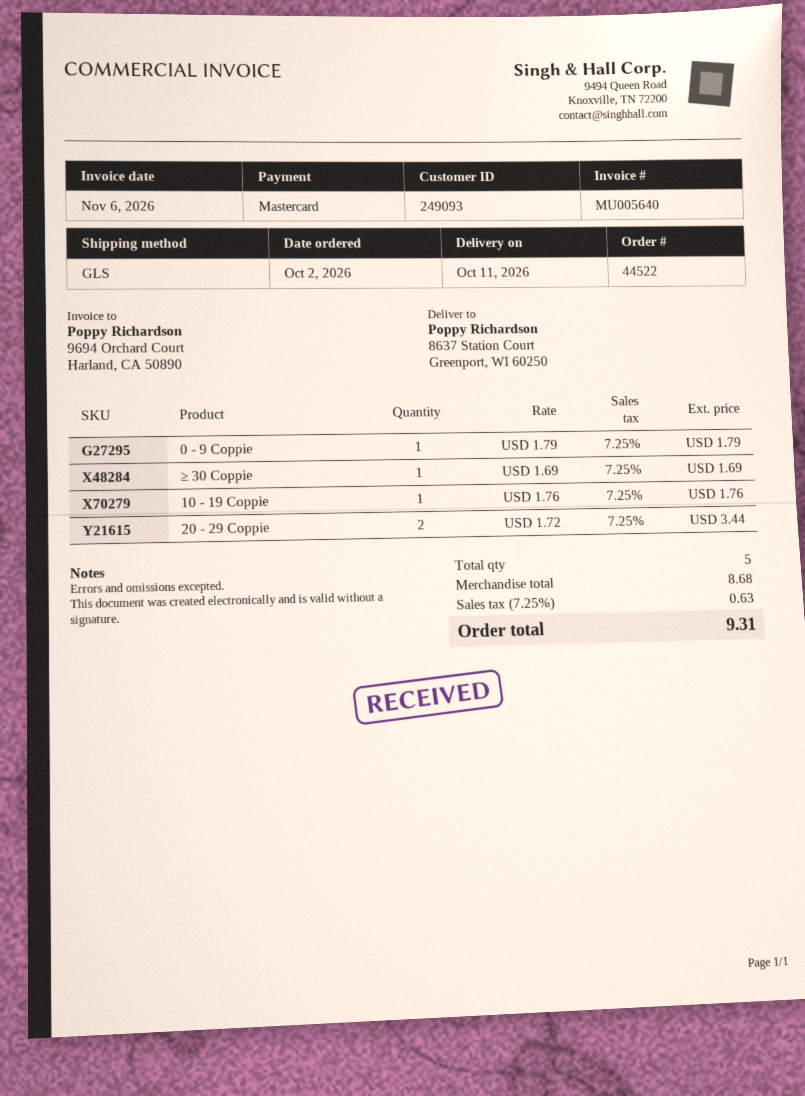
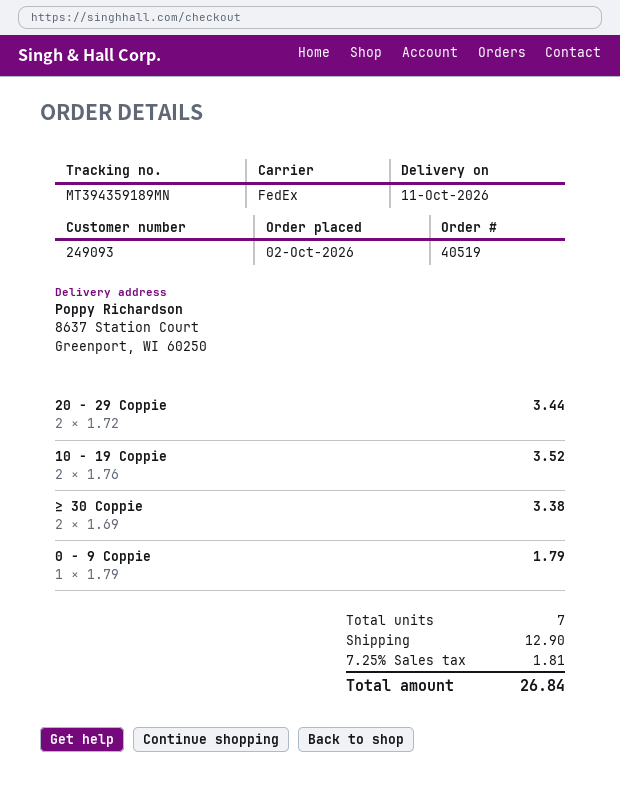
order number: 44522 -> 40519
shipping method: GLS -> FedEx
≥ 30 Coppie: 1 x 1.69 = 1.69 -> 2 x 1.69 = 3.38
10 - 19 Coppie: 1 x 1.76 = 1.76 -> 2 x 1.76 = 3.52
total quantity: 5 -> 7
shipping: none -> 12.90
tax: 7.25% = 0.63 -> 7.25% = 1.81
total: 9.31 -> 26.84

